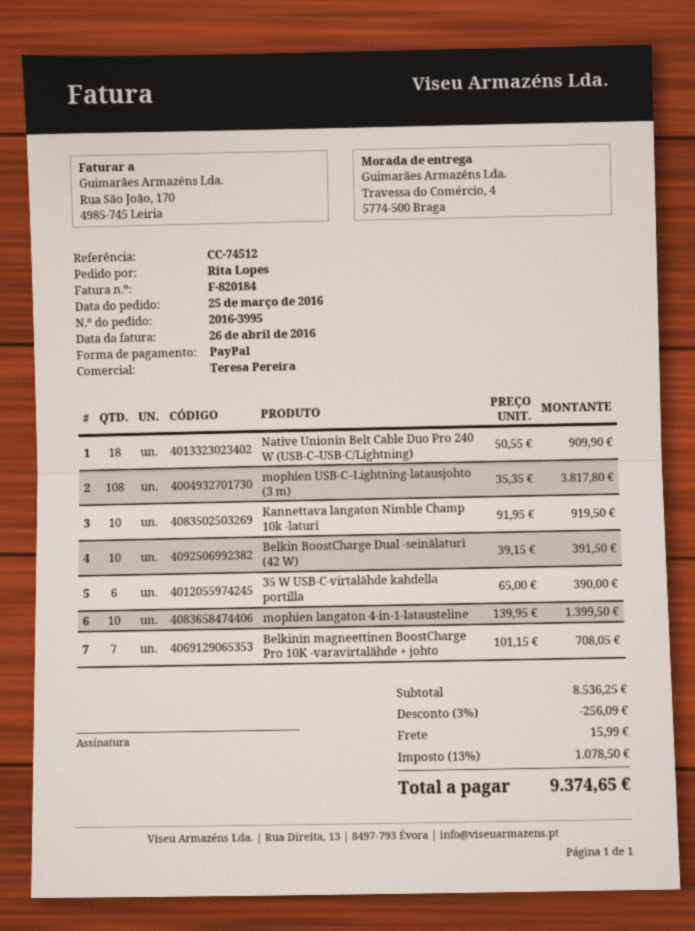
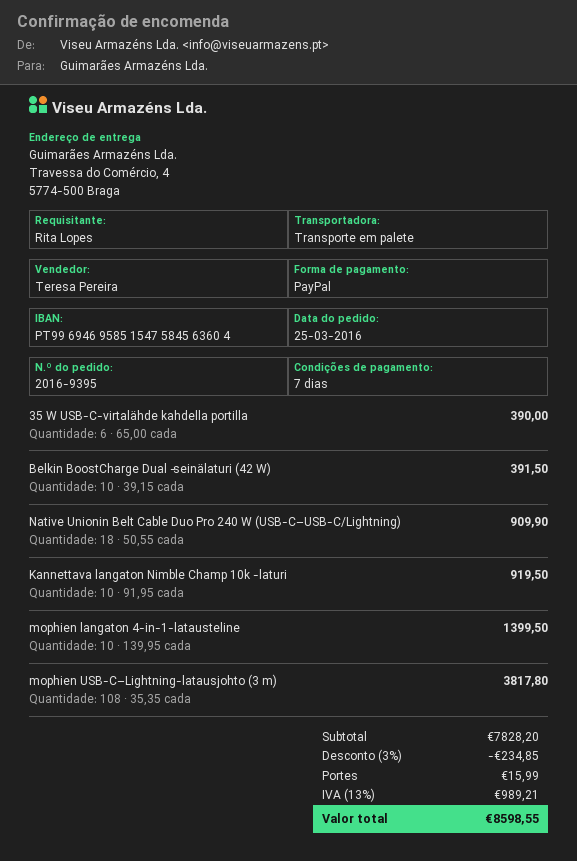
order number: 2016-3995 -> 2016-9395
Belkinin magneettinen BoostCharge Pro 10K ‑varavirtalähde + johto: 7 x 101.15 = 708.05 -> none
subtotal: 8536.25 -> 7828.20
discount: 3% = 256.09 -> 3% = 234.85
tax: 13% = 1078.50 -> 13% = 989.21
total: 9374.65 -> 8598.55

